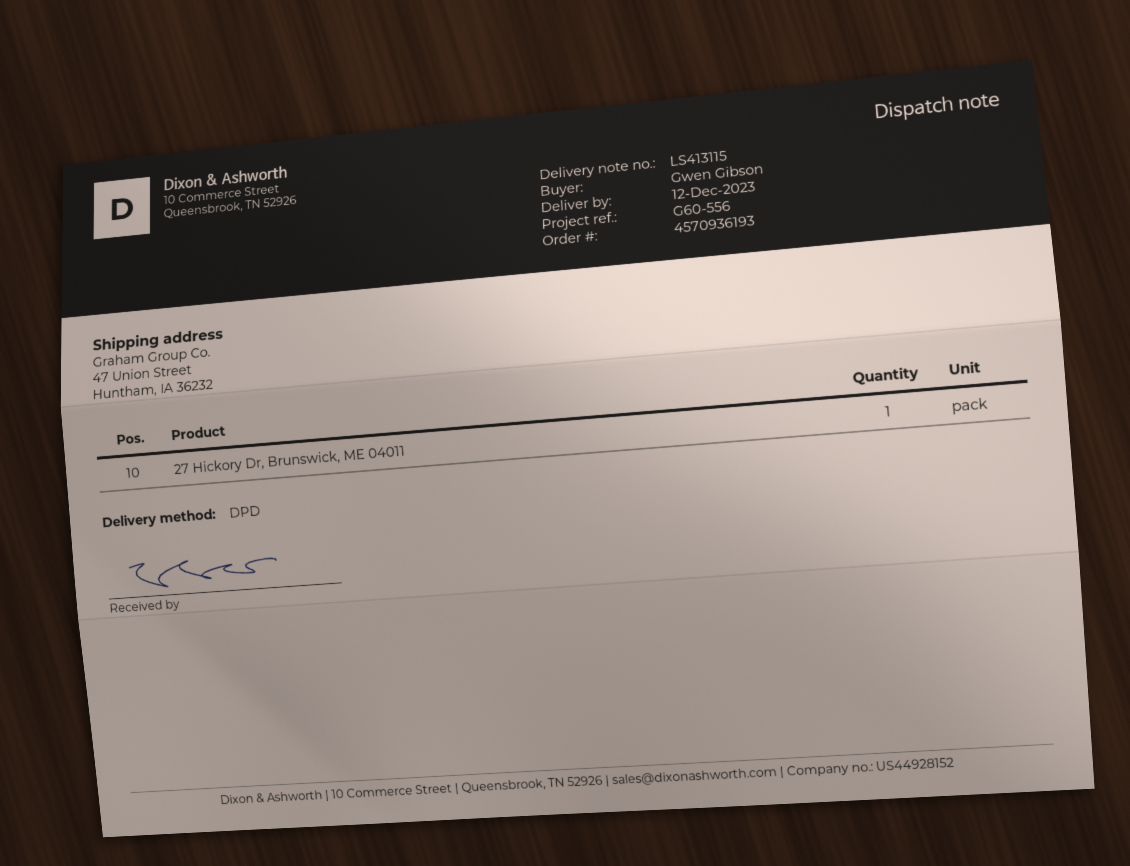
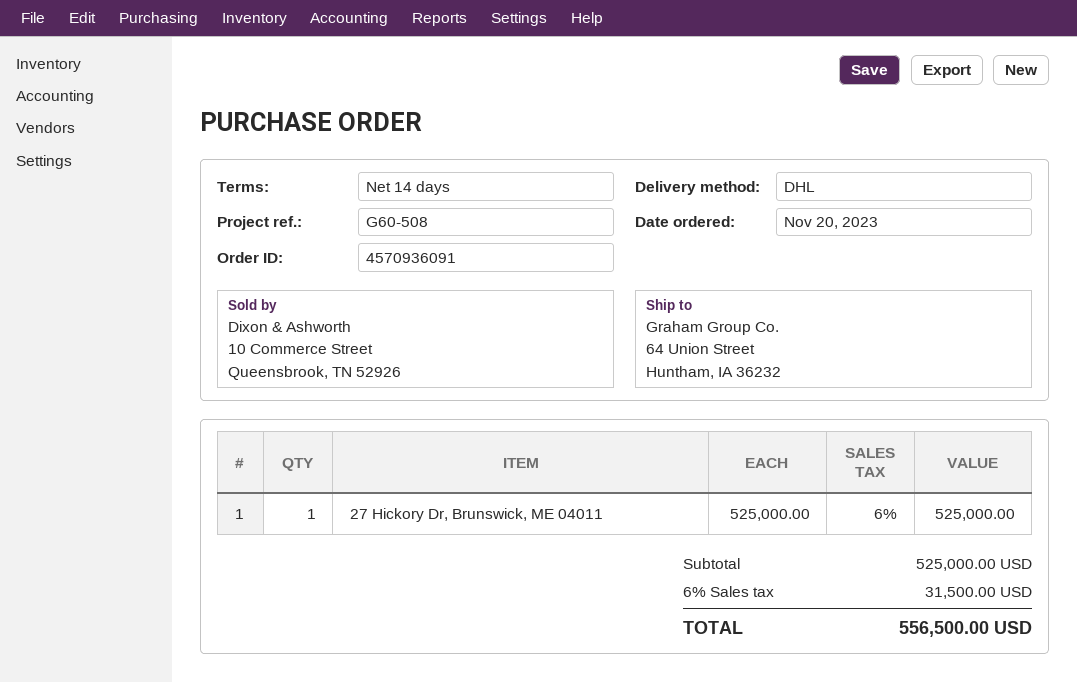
order number: 4570936193 -> 4570936091
reference: G60-556 -> G60-508
shipping method: DPD -> DHL
ship to: 47 Union Street, Huntham, IA 36232 -> 64 Union Street, Huntham, IA 36232

